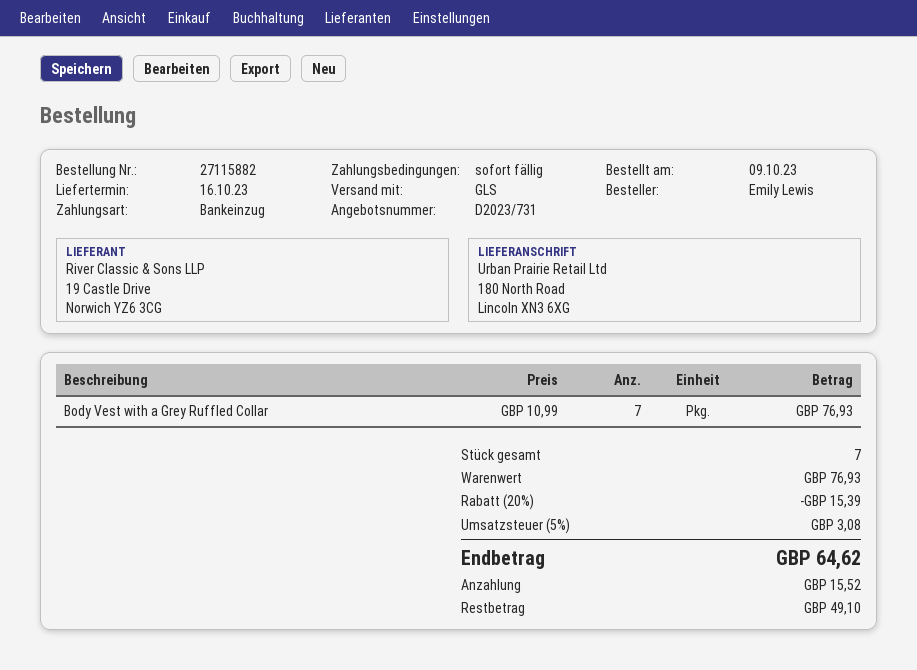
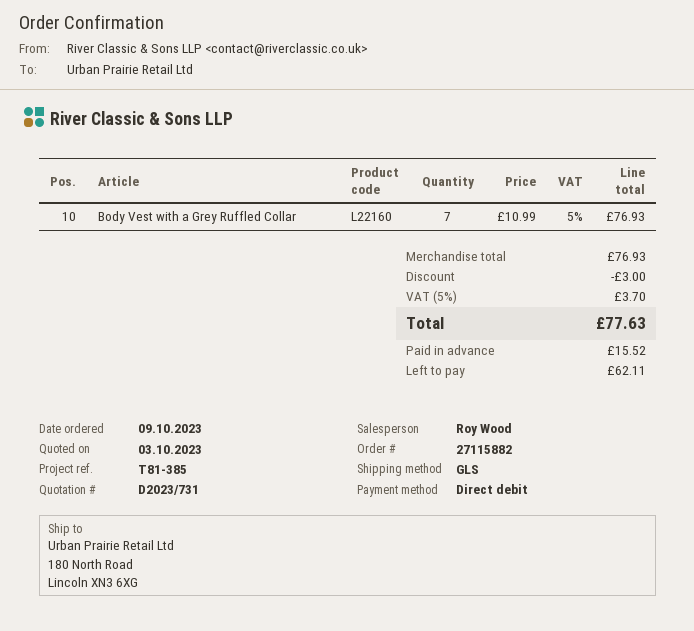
discount: 15.39 -> 3.00
tax: 5% = 3.08 -> 5% = 3.70
total: 64.62 -> 77.63
balance: 49.10 -> 62.11

